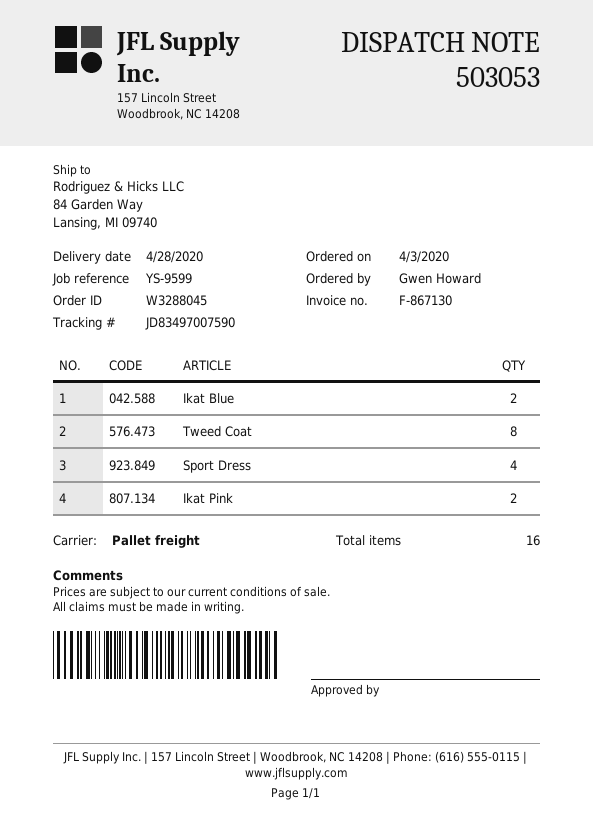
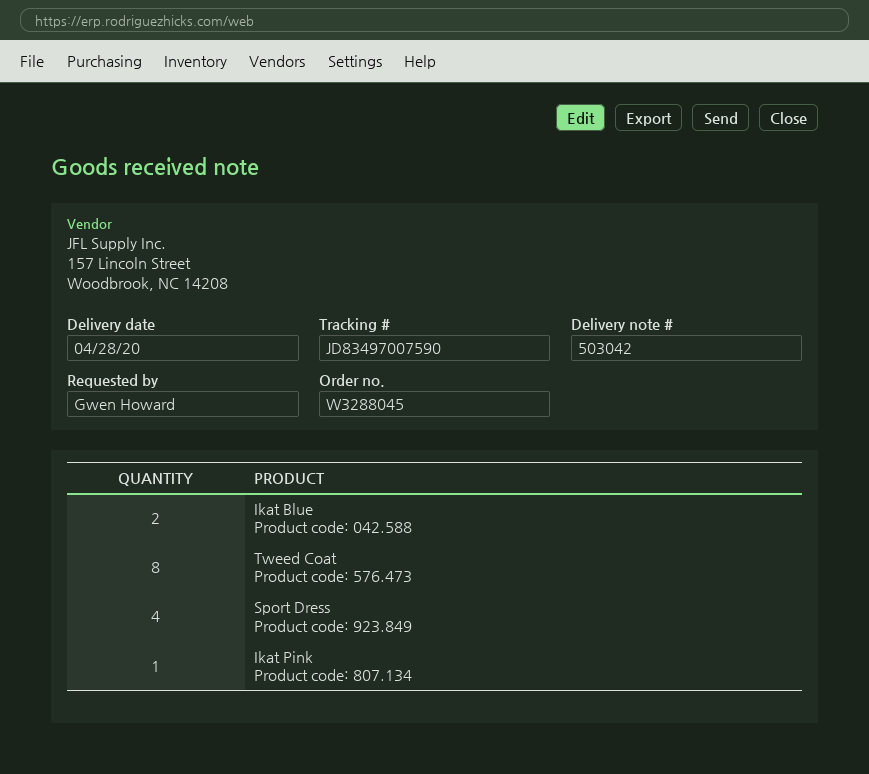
delivery note number: 503053 -> 503042
Ikat Pink: 2 -> 1

